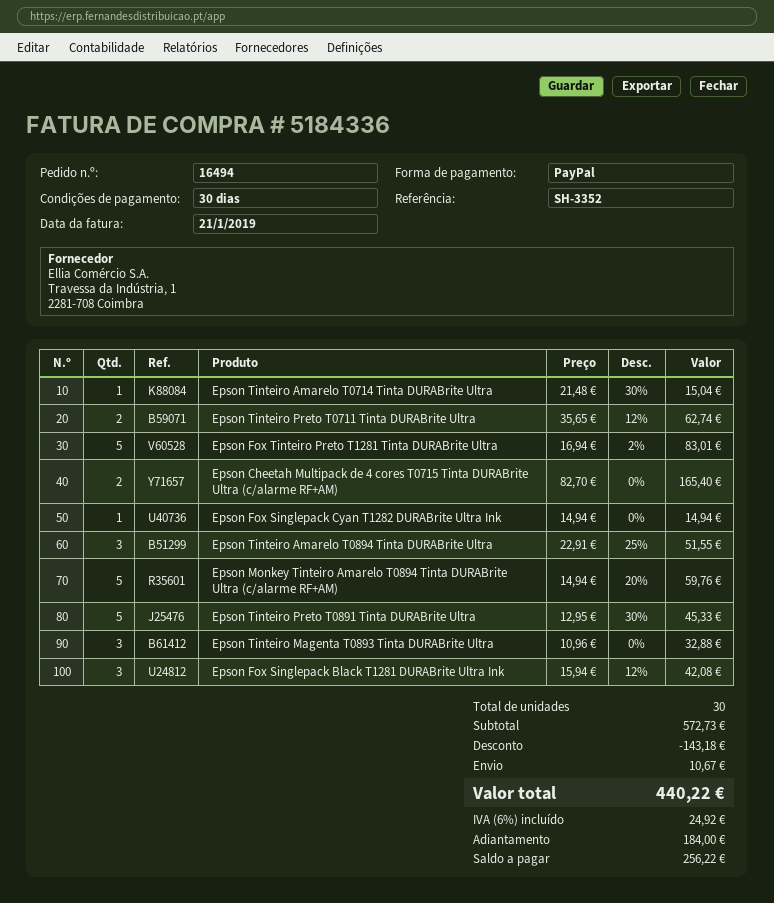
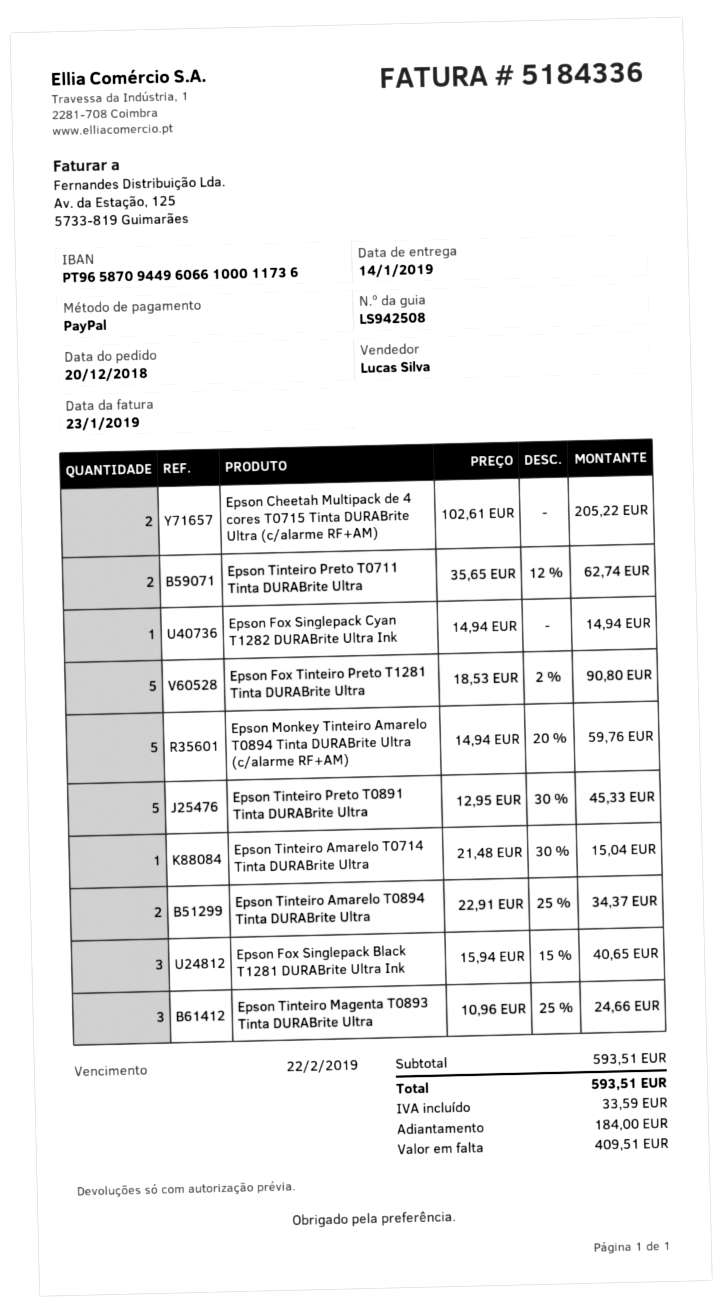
invoice date: 2019-01-21 -> 2019-01-23
Epson Fox Tinteiro Preto T1281 Tinta DURABrite Ultra: 5 x 16.94 - 2% = 83.01 -> 5 x 18.53 - 2% = 90.80
Epson Cheetah Multipack de 4 cores T0715 Tinta DURABrite Ultra (c/alarme RF+AM): 2 x 82.70 = 165.40 -> 2 x 102.61 = 205.22
Epson Tinteiro Amarelo T0894 Tinta DURABrite Ultra: 3 x 22.91 - 25% = 51.55 -> 2 x 22.91 - 25% = 34.37
Epson Tinteiro Magenta T0893 Tinta DURABrite Ultra: 3 x 10.96 = 32.88 -> 3 x 10.96 - 25% = 24.66
Epson Fox Singlepack Black T1281 DURABrite Ultra Ink: 3 x 15.94 - 12% = 42.08 -> 3 x 15.94 - 15% = 40.65
subtotal: 572.73 -> 593.51
discount: 143.18 -> none
shipping: 10.67 -> none
tax: 24.92 -> 33.59
total: 440.22 -> 593.51
balance: 256.22 -> 409.51

